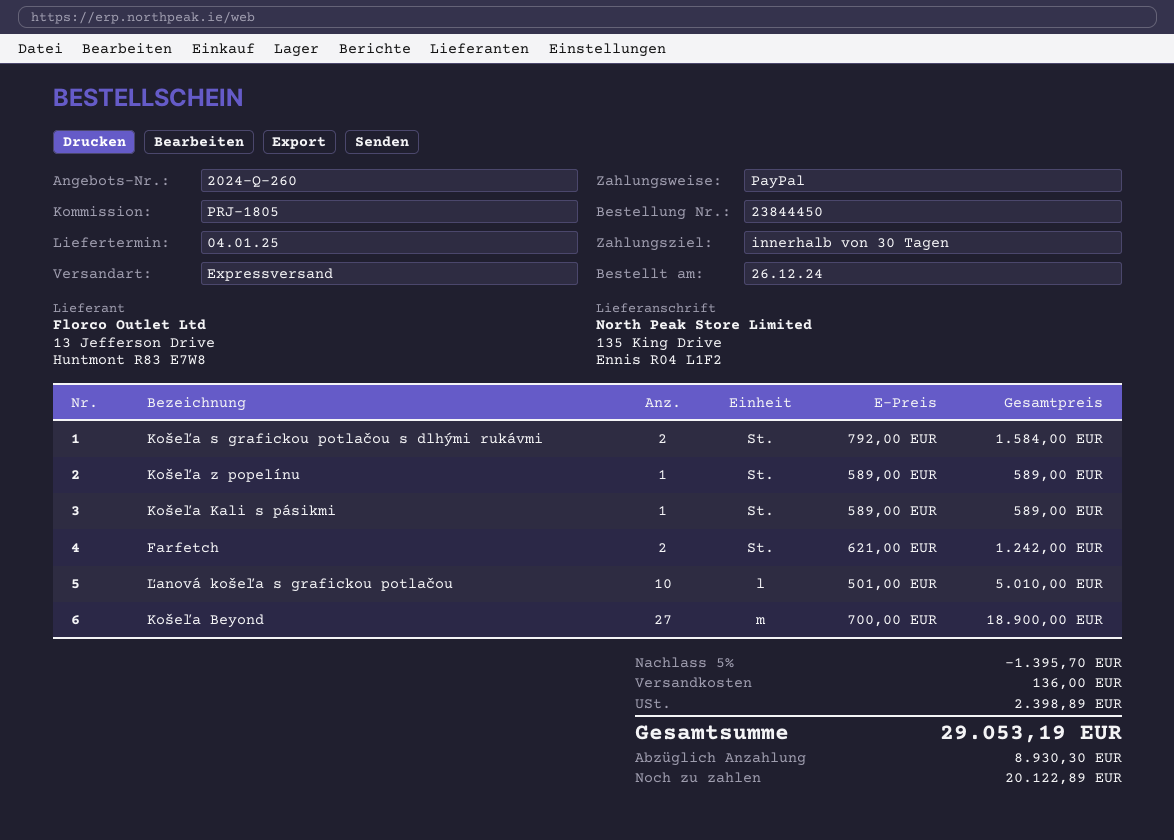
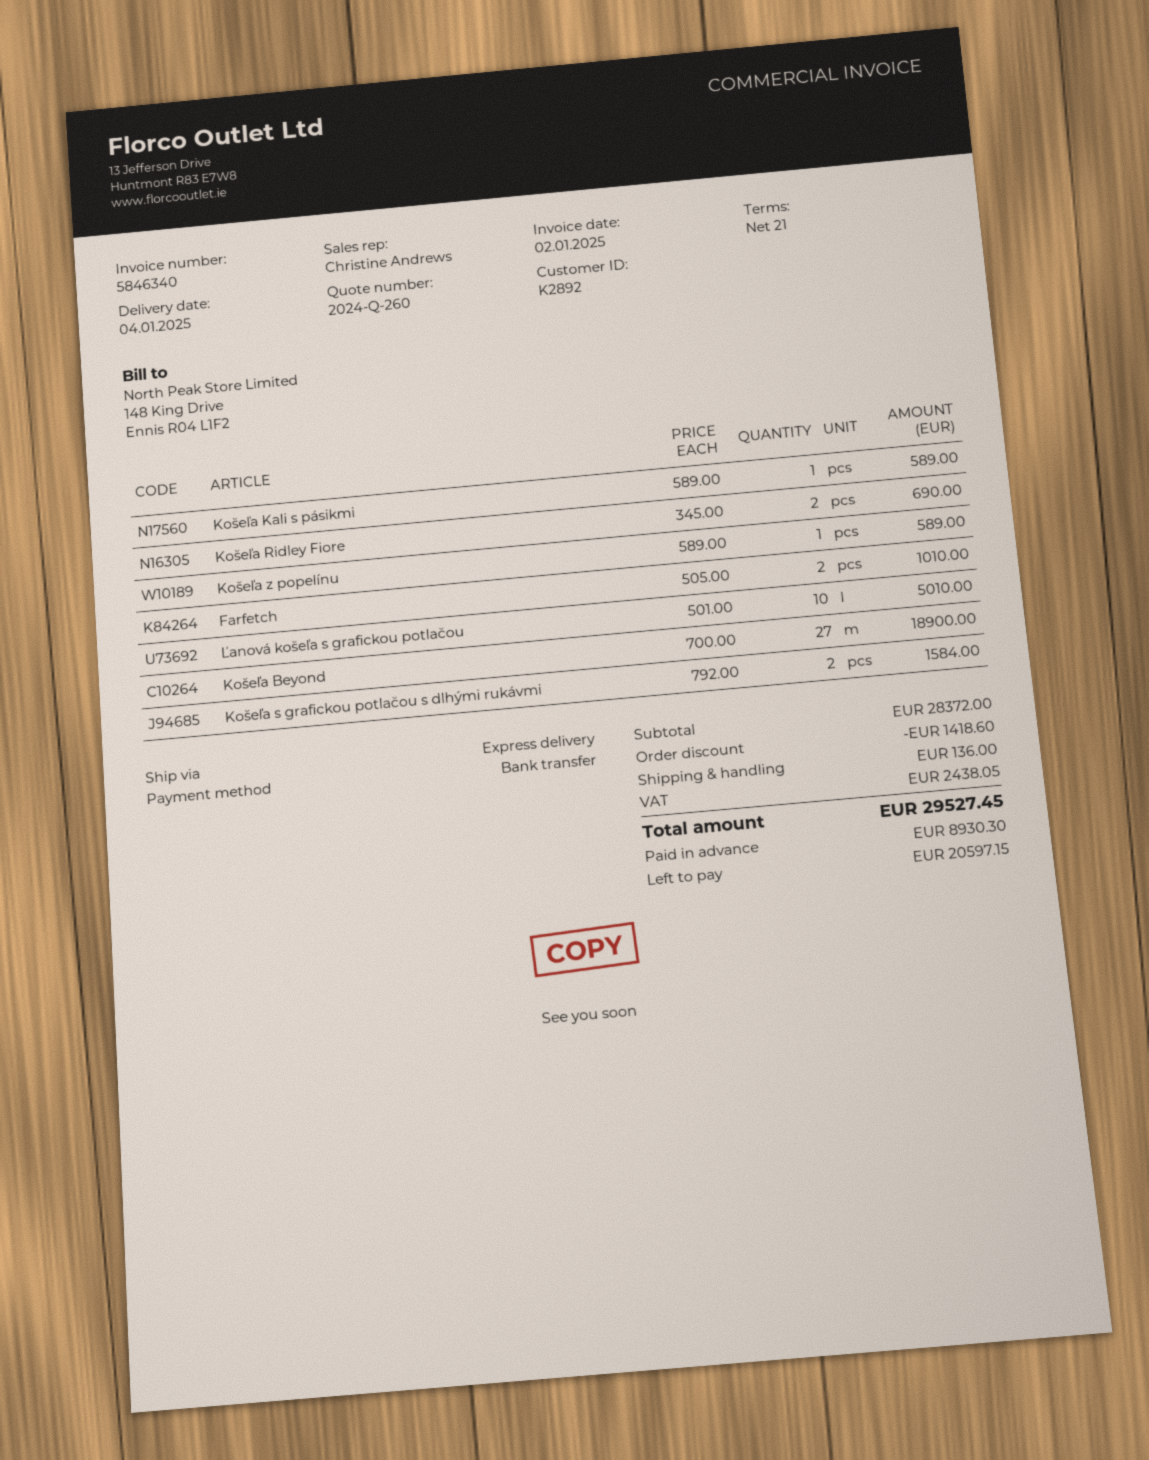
payment terms: 30 days -> 21 days
payment method: PayPal -> bank transfer
Farfetch: 2 x 621.00 = 1242.00 -> 2 x 505.00 = 1010.00
Košeľa Ridley Fiore: none -> 2 x 345.00 = 690.00
discount: 1395.70 -> 1418.60
tax: 2398.89 -> 2438.05
total: 29053.19 -> 29527.45
balance: 20122.89 -> 20597.15

